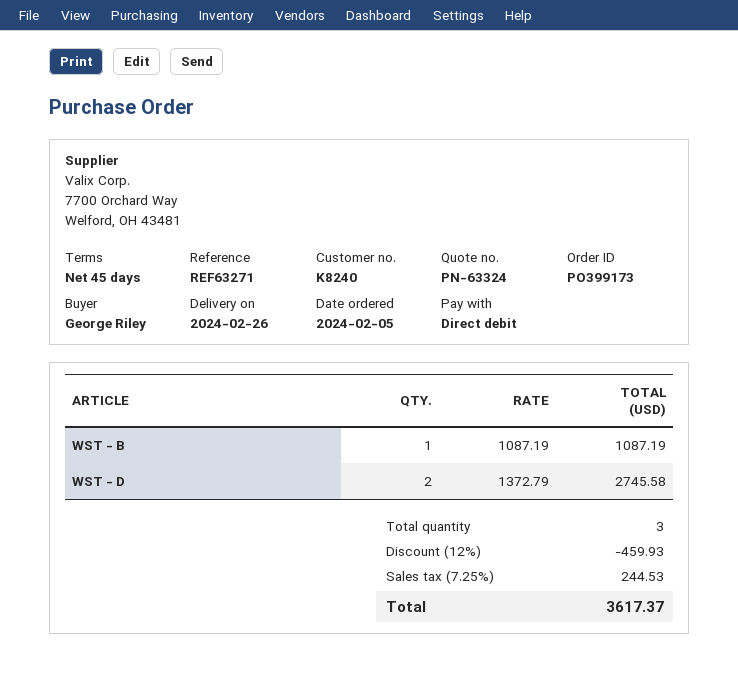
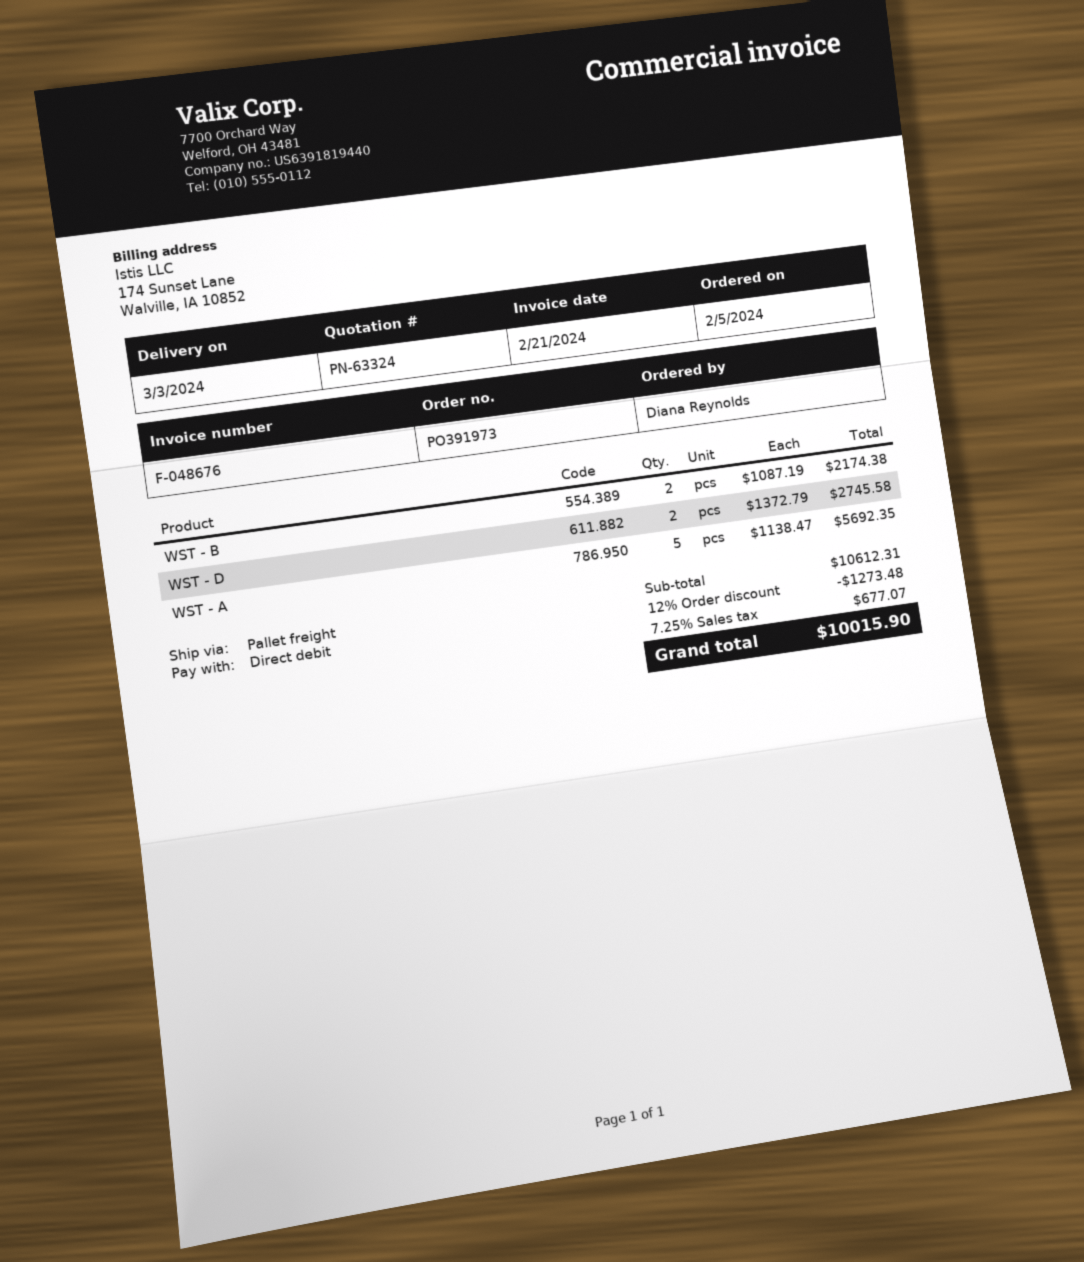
order number: PO399173 -> PO391973
delivery date: 2024-02-26 -> 2024-03-03
ordered by: George Riley -> Diana Reynolds
WST - B: 1 x 1087.19 = 1087.19 -> 2 x 1087.19 = 2174.38
WST - A: none -> 5 x 1138.47 = 5692.35
discount: 12% = 459.93 -> 12% = 1273.48
tax: 7.25% = 244.53 -> 7.25% = 677.07
total: 3617.37 -> 10015.90

